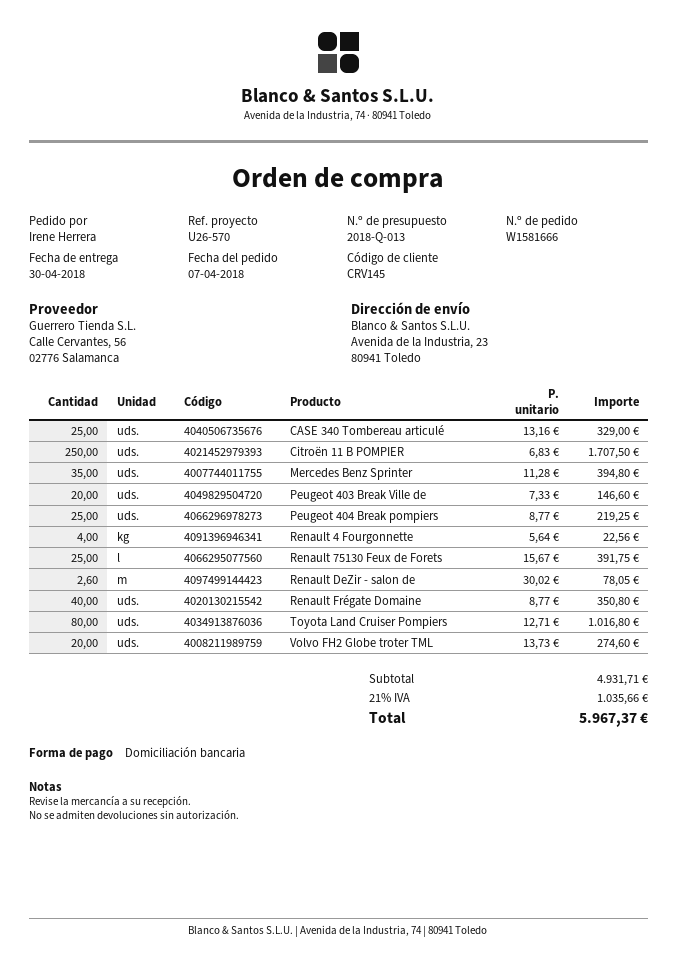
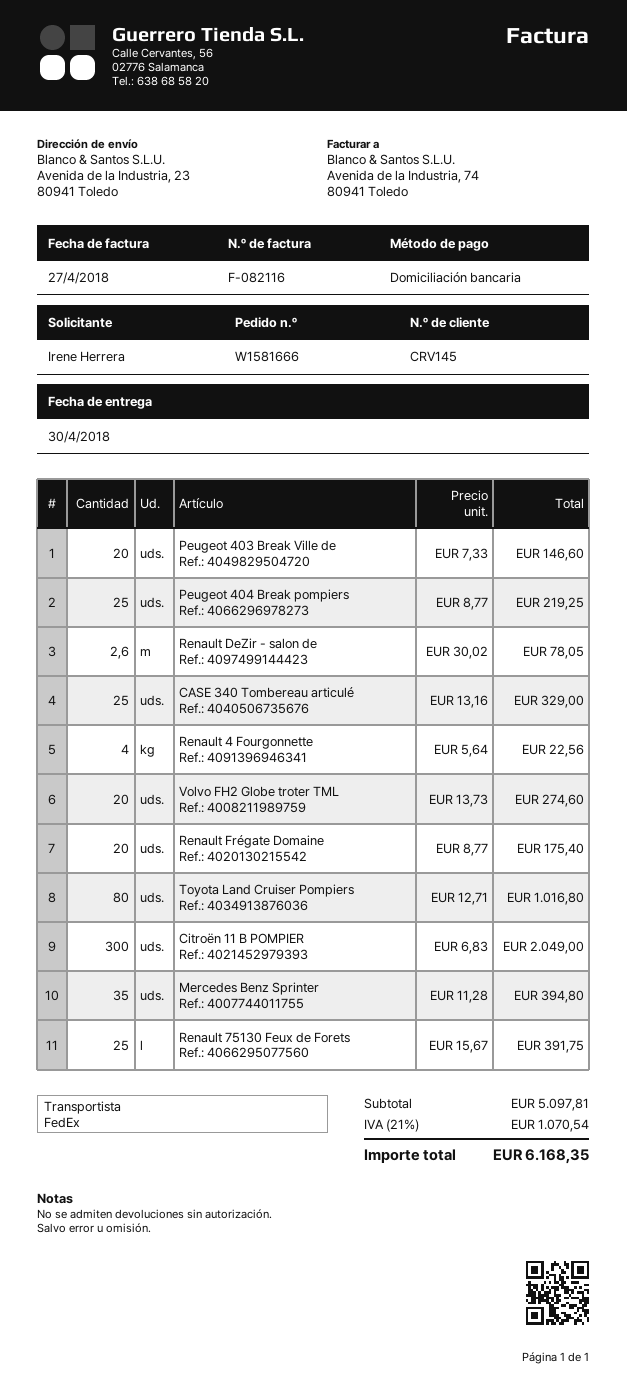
Citroën 11 B POMPIER: 250 x 6.83 = 1707.50 -> 300 x 6.83 = 2049.00
Renault Frégate Domaine: 40 x 8.77 = 350.80 -> 20 x 8.77 = 175.40
subtotal: 4931.71 -> 5097.81
tax: 21% = 1035.66 -> 21% = 1070.54
total: 5967.37 -> 6168.35

